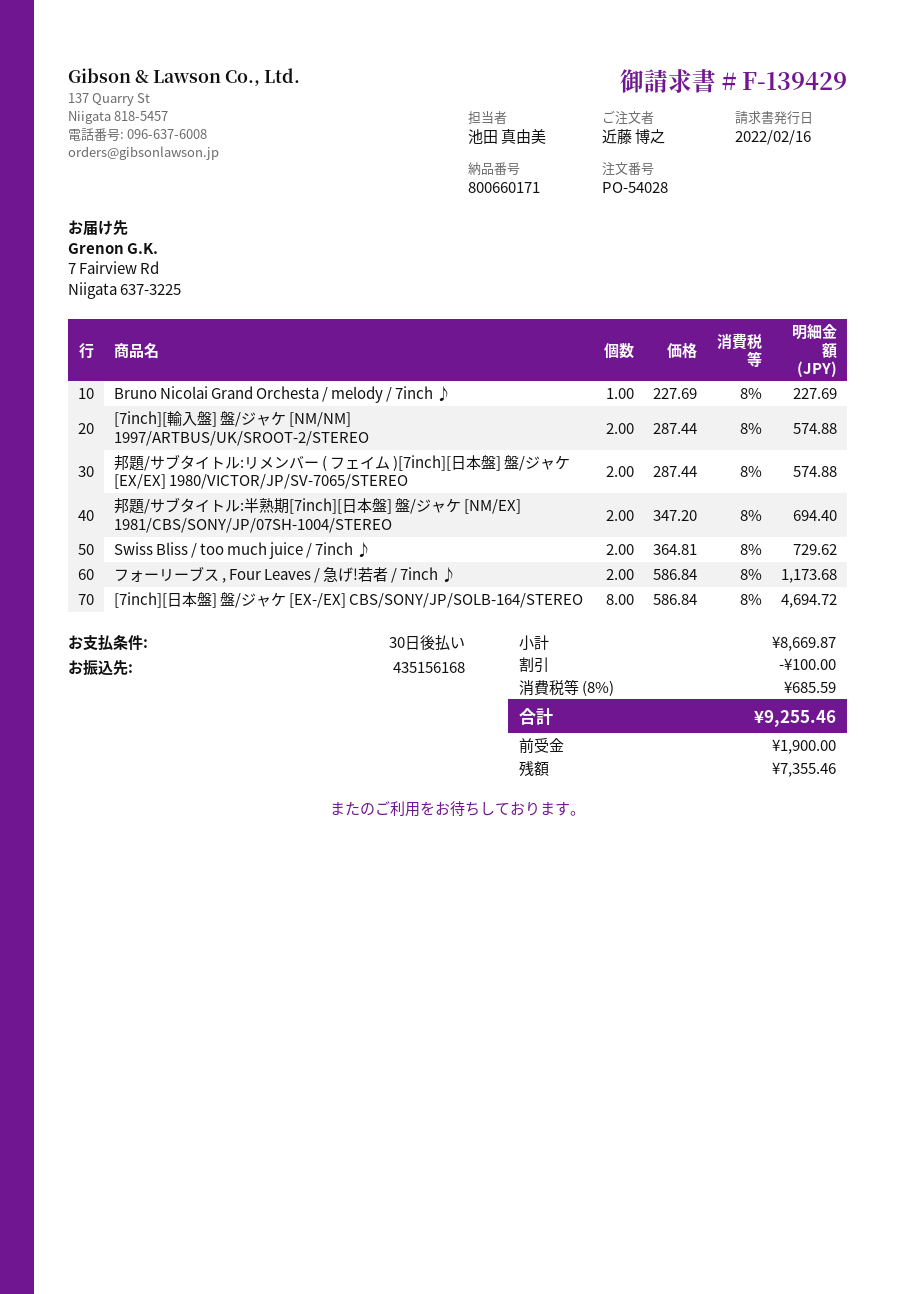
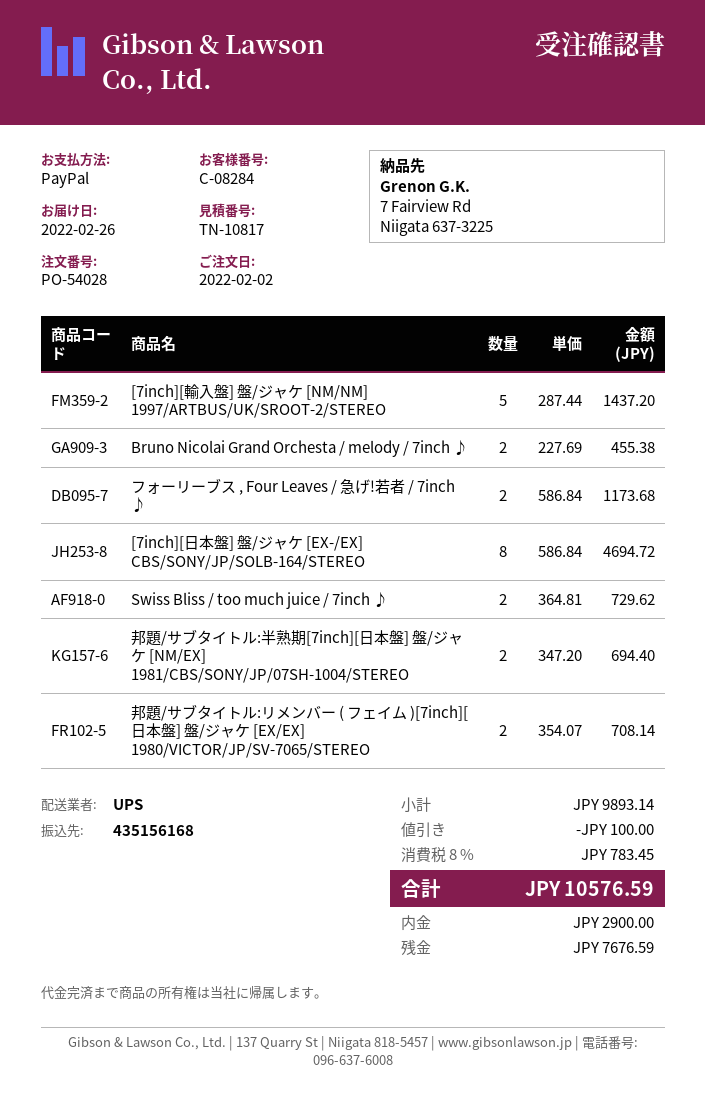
Bruno Nicolai Grand Orchesta / melody / 7inch ♪: 1 x 227.69 = 227.69 -> 2 x 227.69 = 455.38
[7inch][輸入盤] 盤/ジャケ [NM/NM] 1997/ARTBUS/UK/SROOT-2/STEREO: 2 x 287.44 = 574.88 -> 5 x 287.44 = 1437.20
邦題/サブタイトル:リメンバー ( フェイム )[7inch][日本盤] 盤/ジャケ [EX/EX] 1980/VICTOR/JP/SV-7065/STEREO: 2 x 287.44 = 574.88 -> 2 x 354.07 = 708.14
subtotal: 8669.87 -> 9893.14
tax: 8% = 685.59 -> 8% = 783.45
total: 9255.46 -> 10576.59
deposit: 1900.00 -> 2900.00
balance: 7355.46 -> 7676.59

